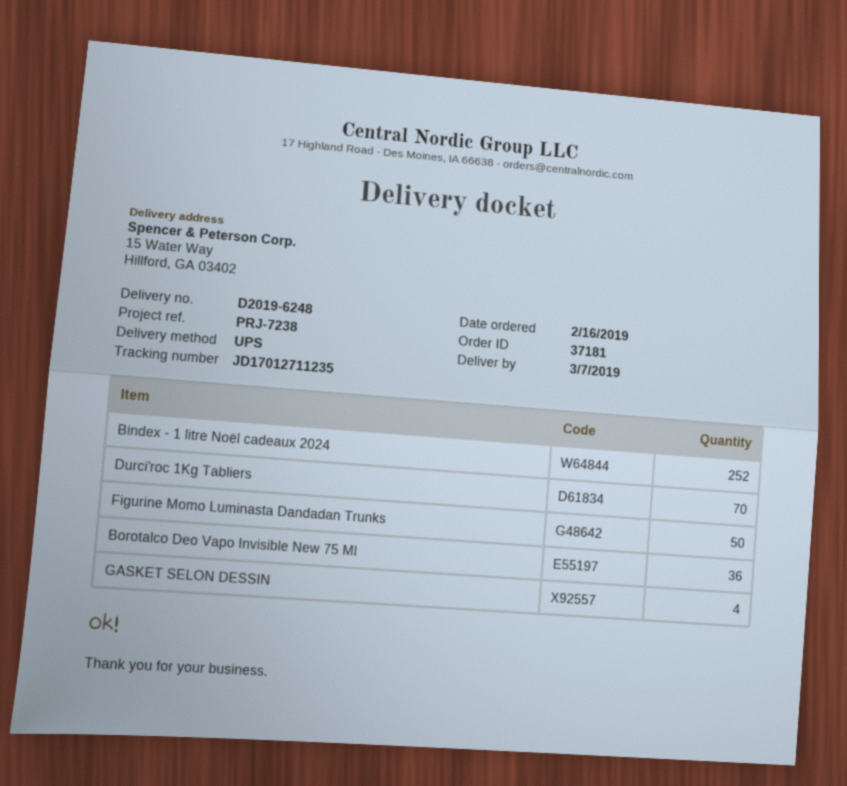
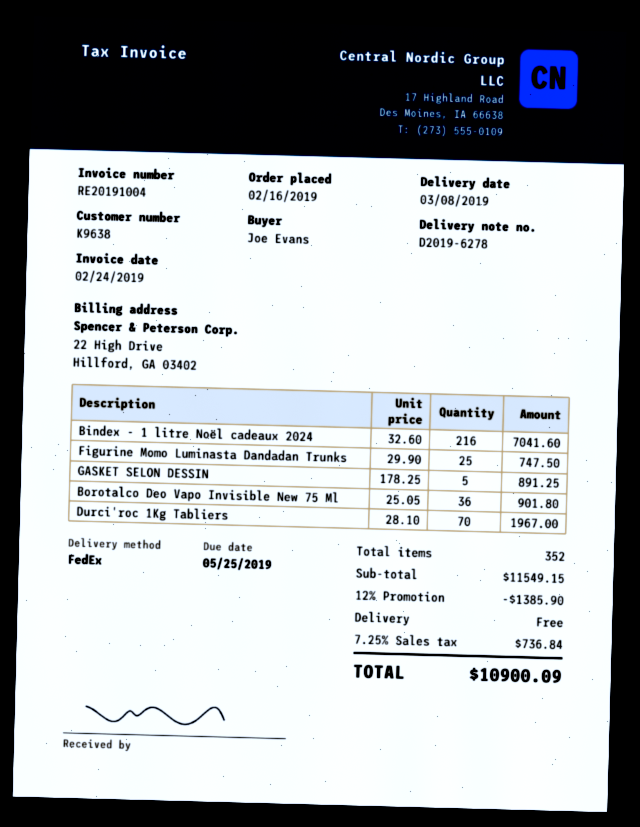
delivery note number: D2019-6248 -> D2019-6278
delivery date: 2019-03-07 -> 2019-03-08
shipping method: UPS -> FedEx
Bindex - 1 litre Noël cadeaux 2024: 252 -> 216
Figurine Momo Luminasta Dandadan Trunks: 50 -> 25
GASKET SELON DESSIN: 4 -> 5

